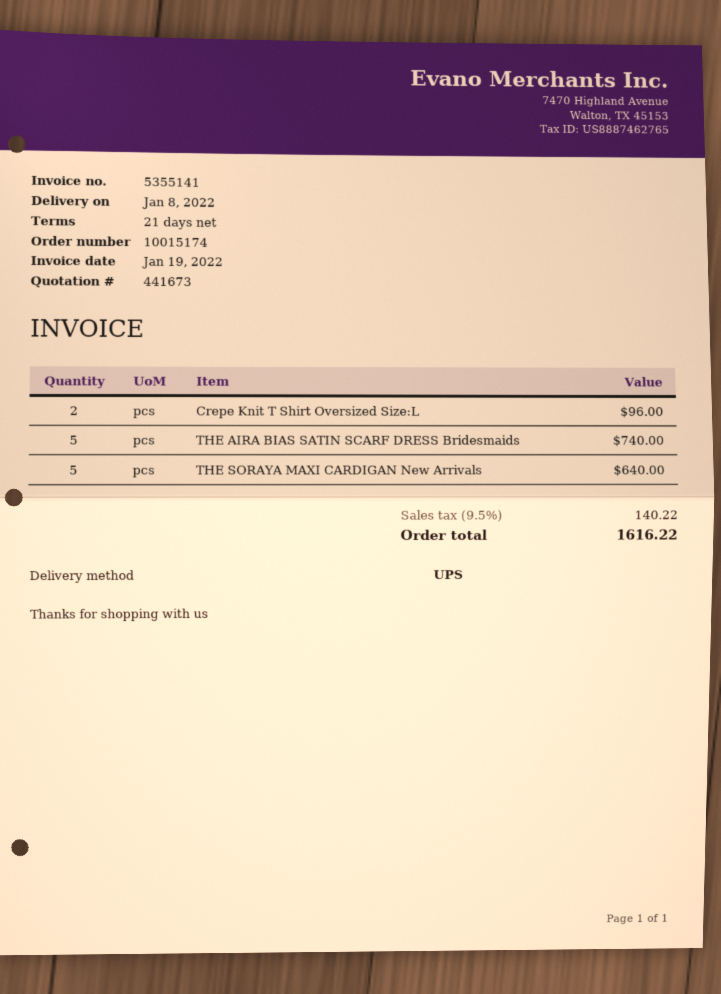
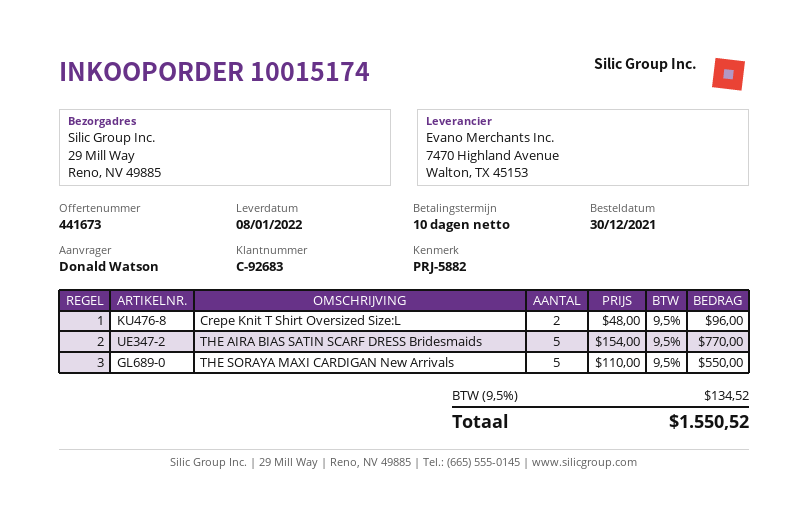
payment terms: 21 days -> 10 days
THE AIRA BIAS SATIN SCARF DRESS Bridesmaids: 5 for 740.00 -> 5 for 770.00
THE SORAYA MAXI CARDIGAN New Arrivals: 5 for 640.00 -> 5 for 550.00
tax: 9.5% = 140.22 -> 9.5% = 134.52
total: 1616.22 -> 1550.52

